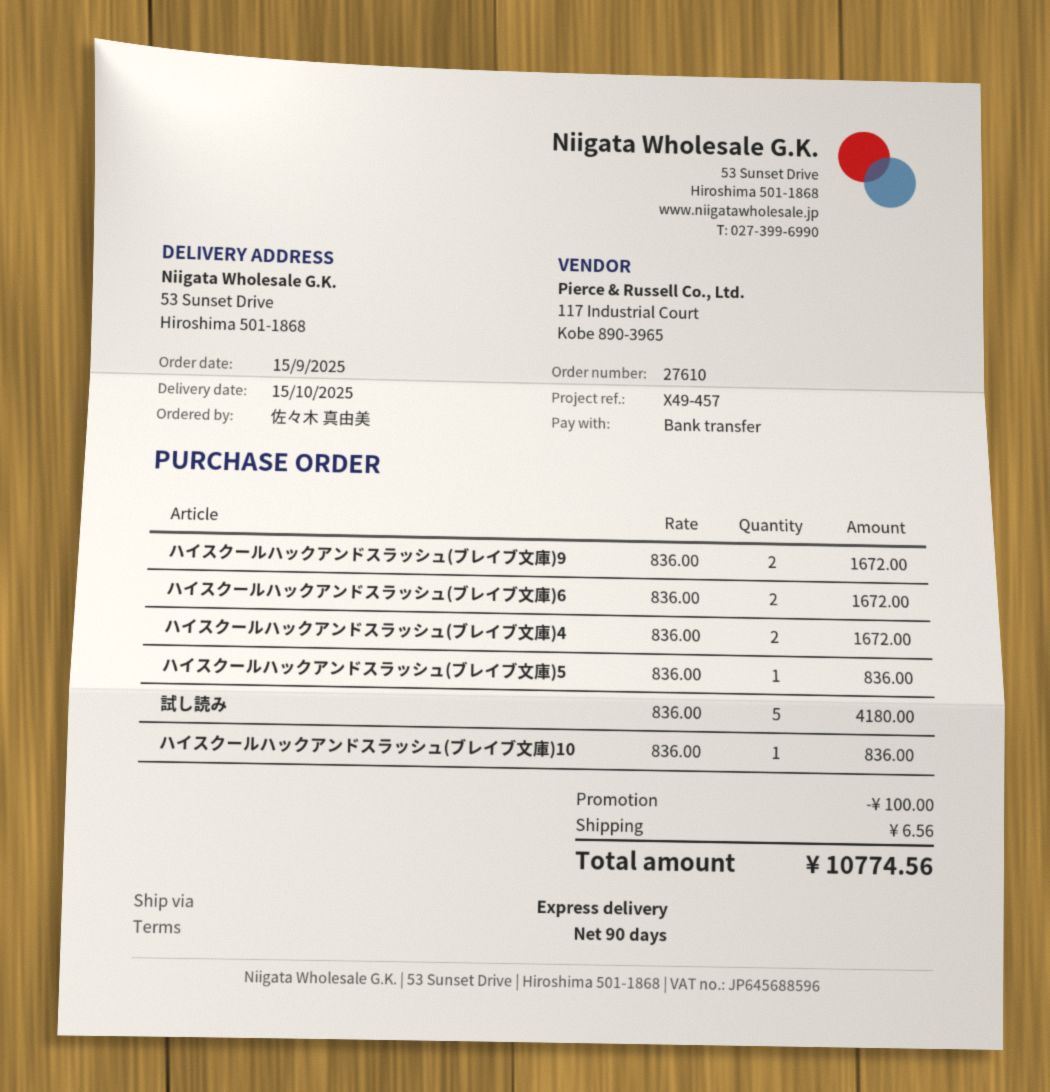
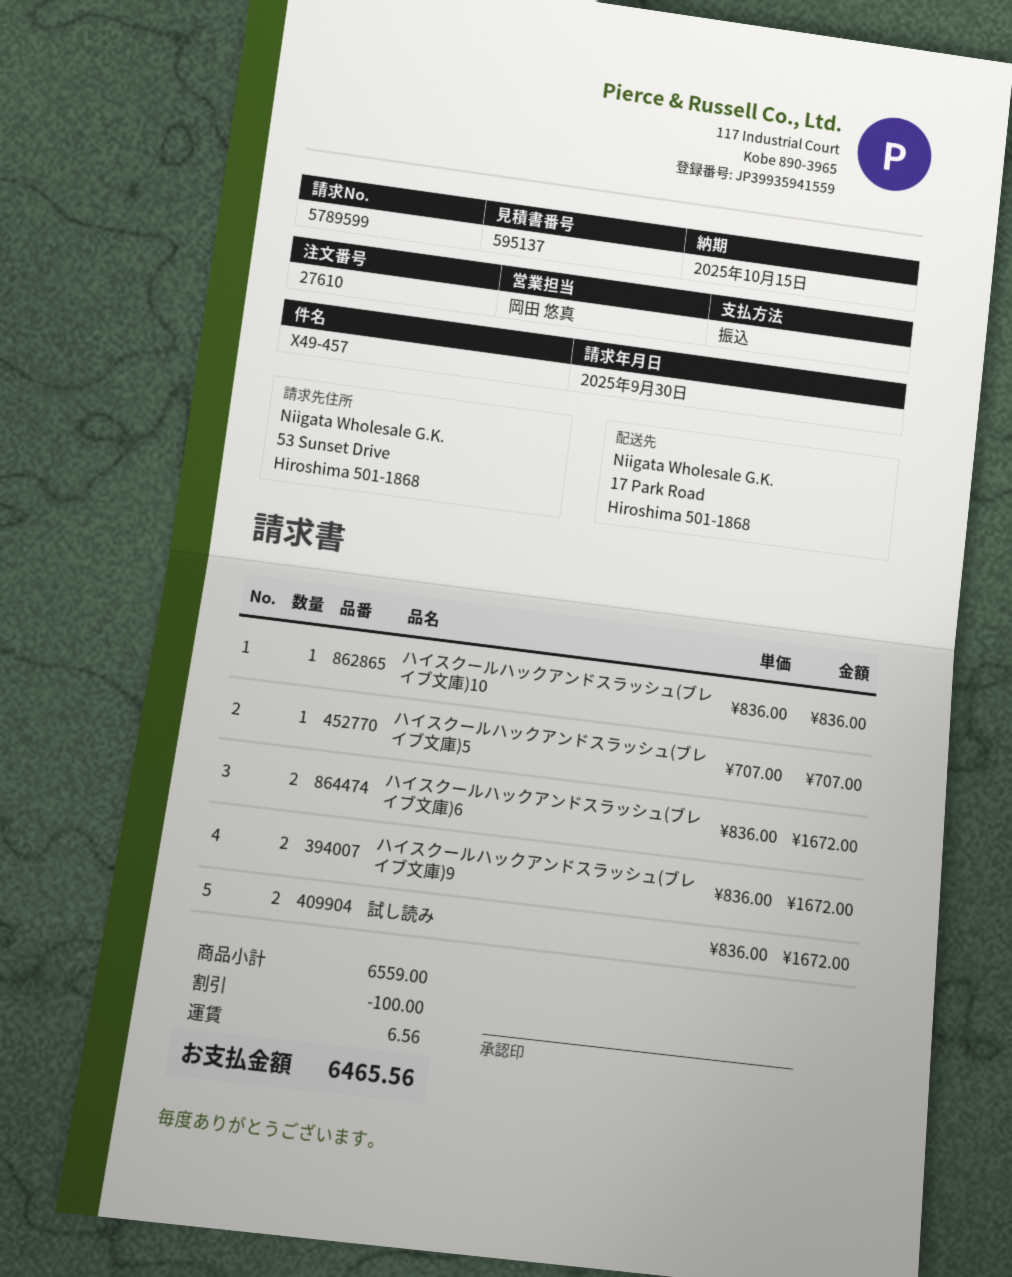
ship to: 53 Sunset Drive, Hiroshima 501-1868 -> 17 Park Road, Hiroshima 501-1868
ハイスクールハックアンドスラッシュ(ブレイブ文庫)4: 2 x 836.00 = 1672.00 -> none
ハイスクールハックアンドスラッシュ(ブレイブ文庫)5: 1 x 836.00 = 836.00 -> 1 x 707.00 = 707.00
試し読み: 5 x 836.00 = 4180.00 -> 2 x 836.00 = 1672.00
total: 10774.56 -> 6465.56

